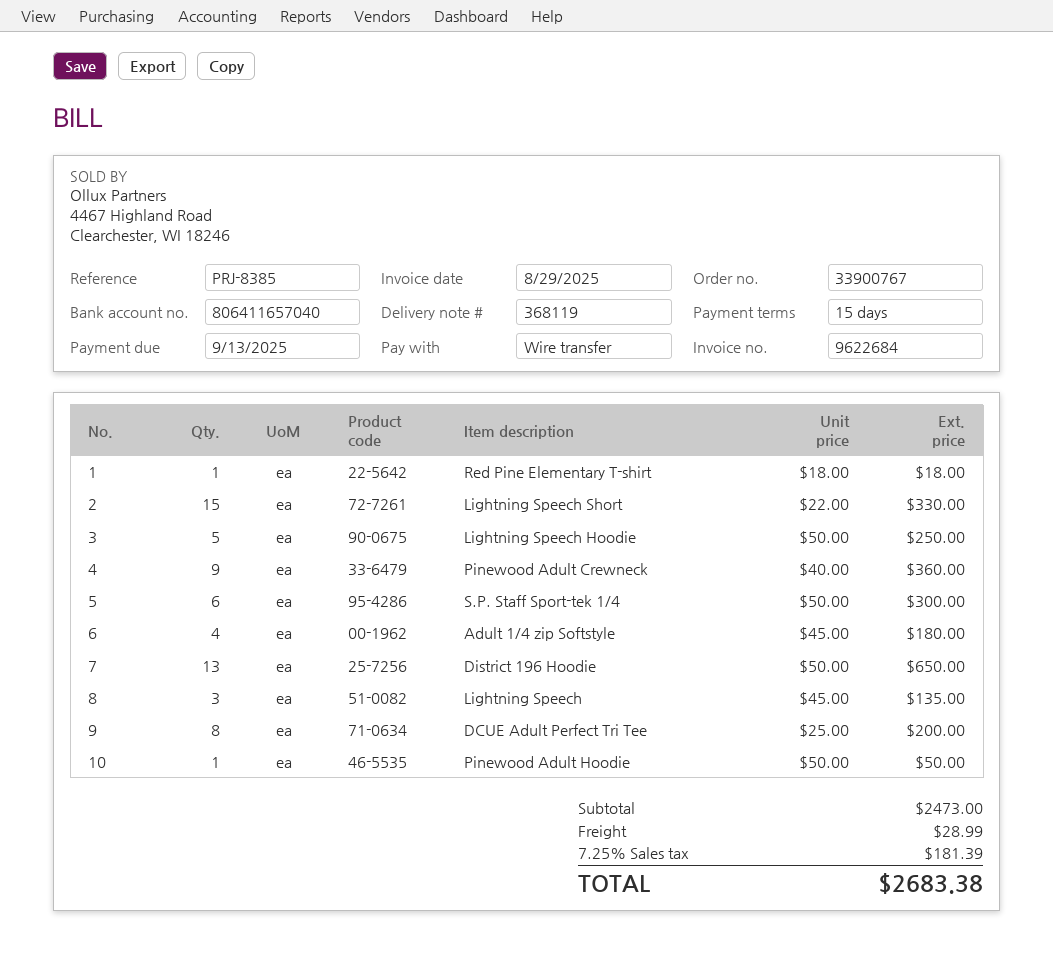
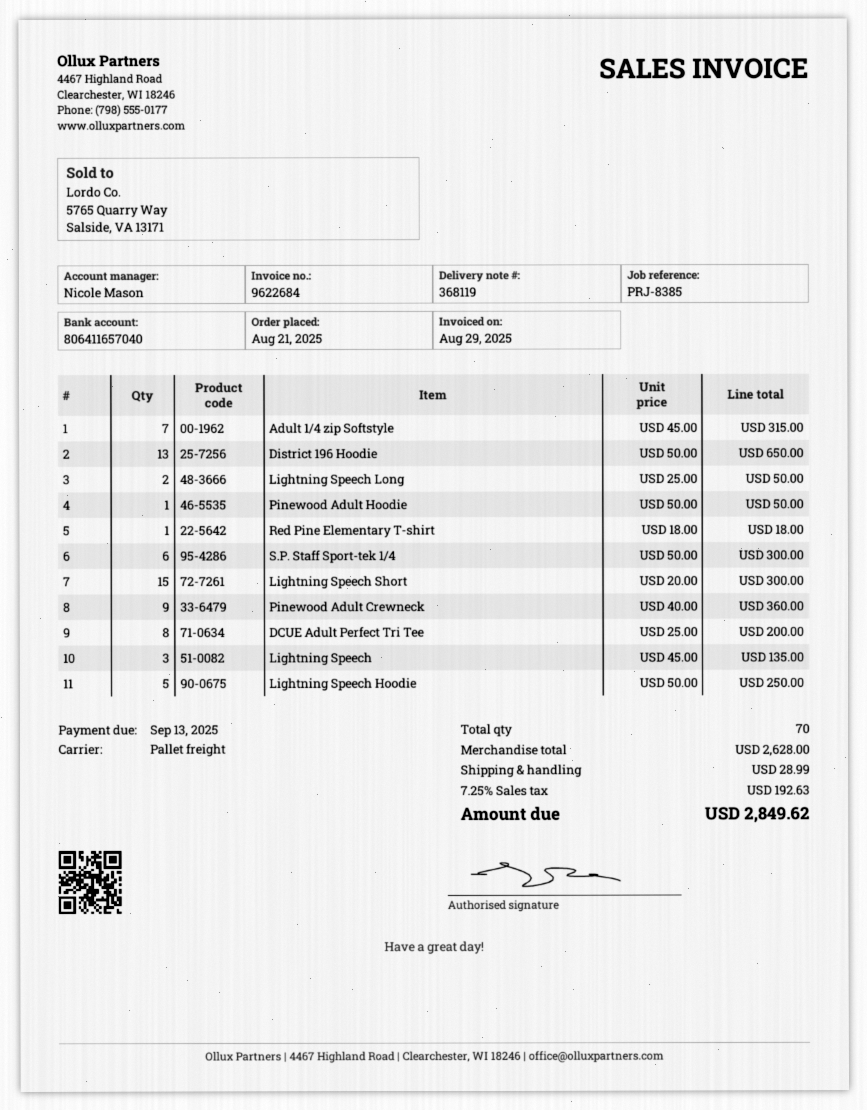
Lightning Speech Short: 15 x 22.00 = 330.00 -> 15 x 20.00 = 300.00
Adult 1/4 zip Softstyle: 4 x 45.00 = 180.00 -> 7 x 45.00 = 315.00
Lightning Speech Long: none -> 2 x 25.00 = 50.00
subtotal: 2473.00 -> 2628.00
tax: 7.25% = 181.39 -> 7.25% = 192.63
total: 2683.38 -> 2849.62

